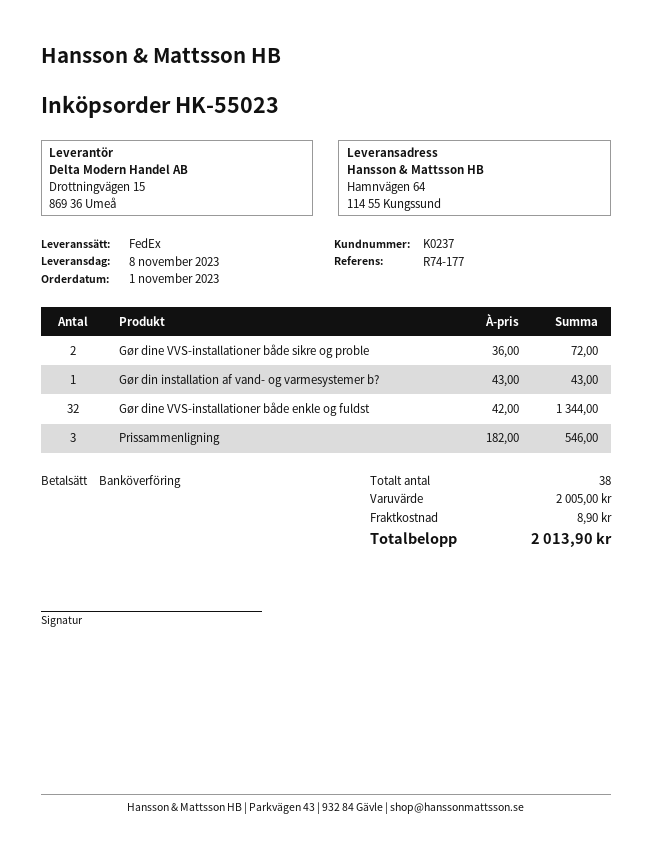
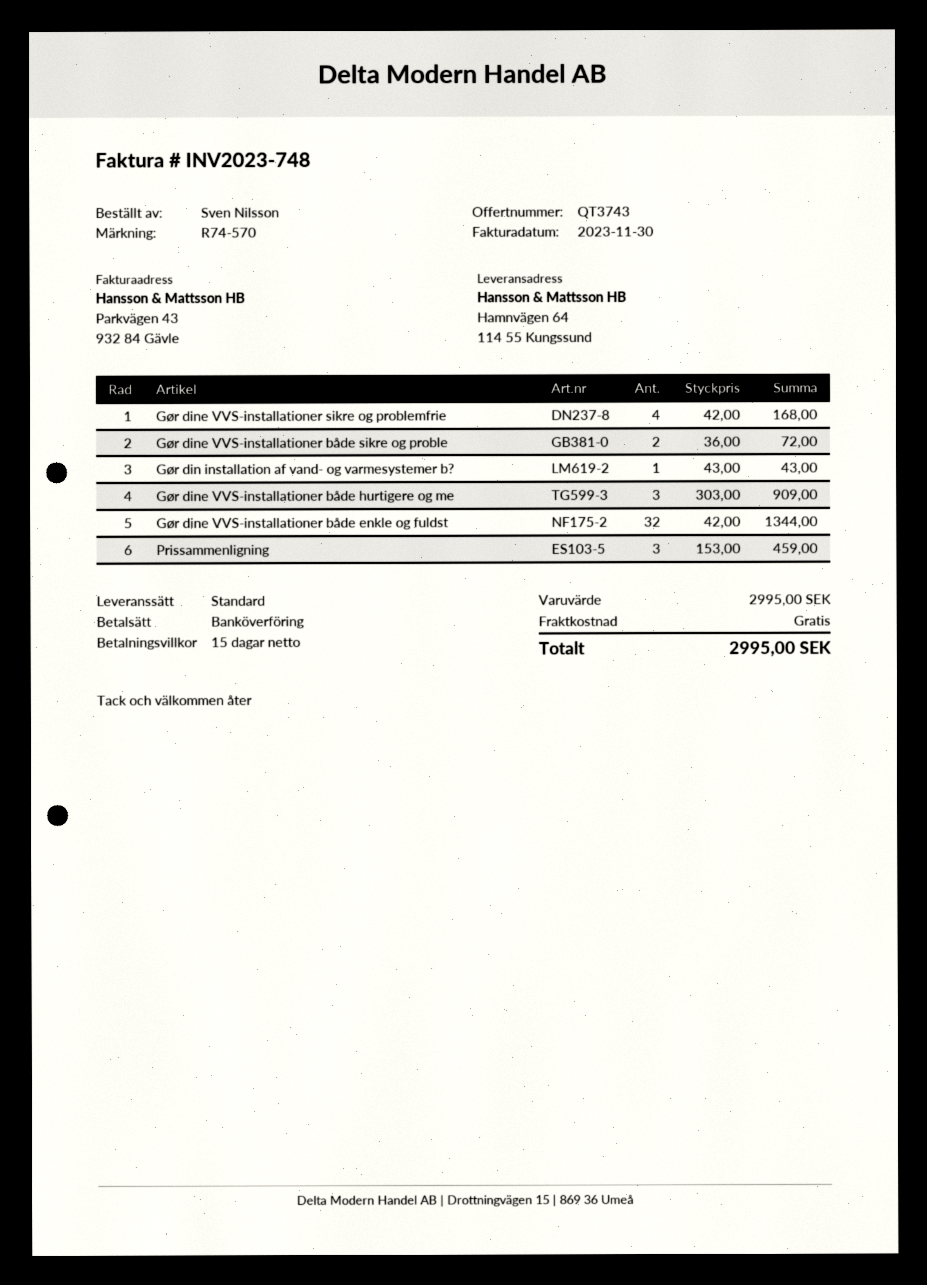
reference: R74-177 -> R74-570
shipping method: FedEx -> standard
Prissammenligning: 3 x 182.00 = 546.00 -> 3 x 153.00 = 459.00
Gør dine VVS-installationer sikre og problemfrie: none -> 4 x 42.00 = 168.00
Gør dine VVS-installationer både hurtigere og me: none -> 3 x 303.00 = 909.00
subtotal: 2005.00 -> 2995.00
shipping: 8.90 -> 0.00
total: 2013.90 -> 2995.00

